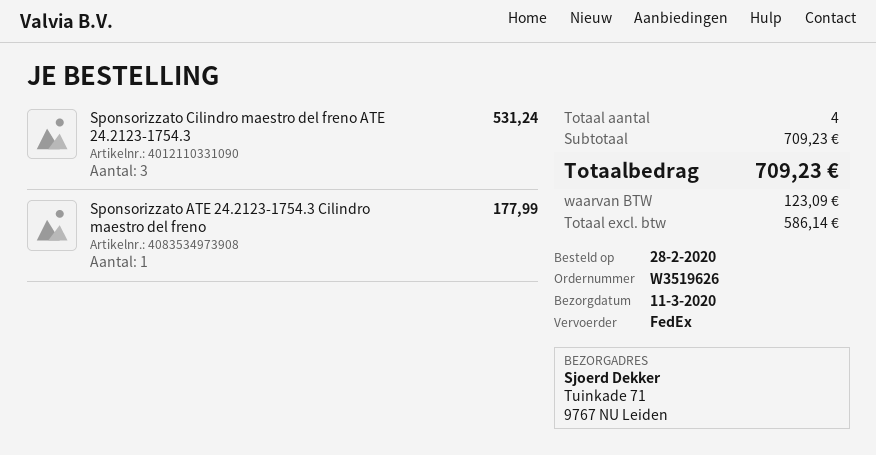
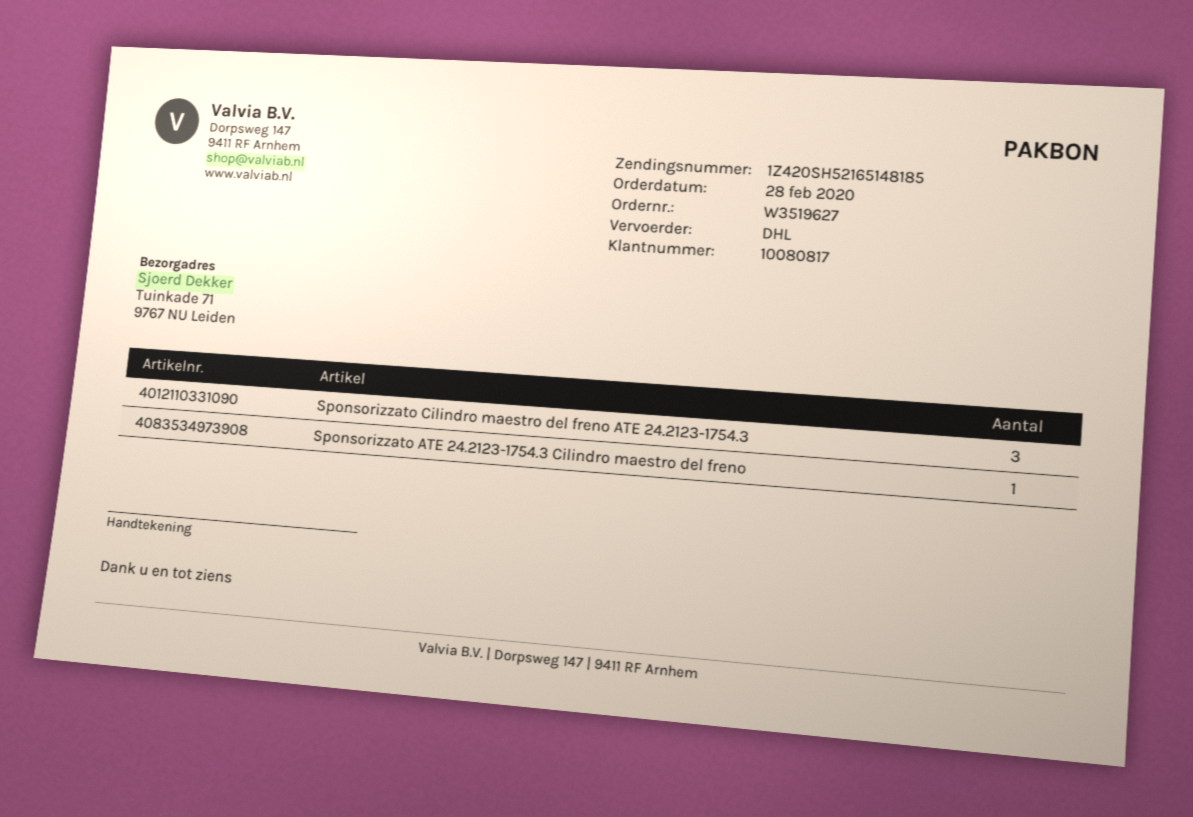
order number: W3519626 -> W3519627
shipping method: FedEx -> DHL

